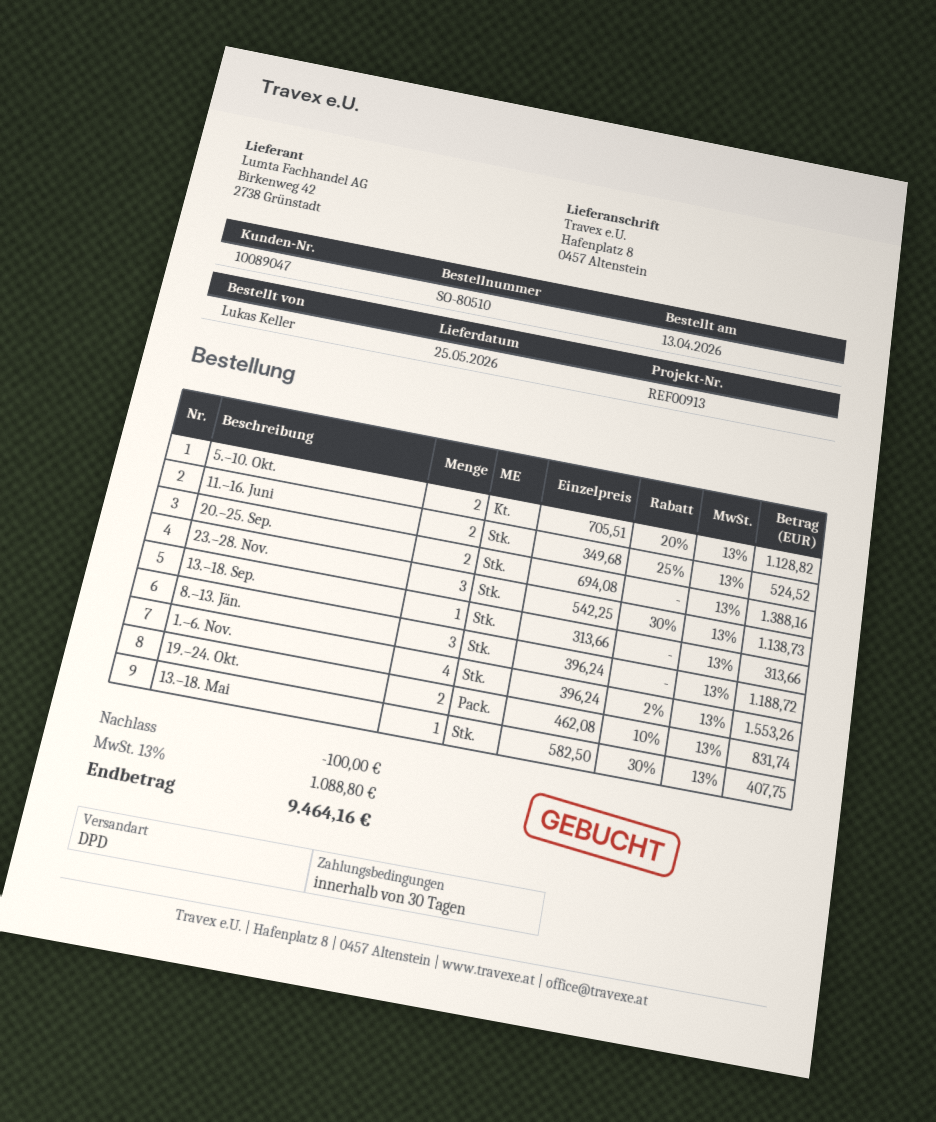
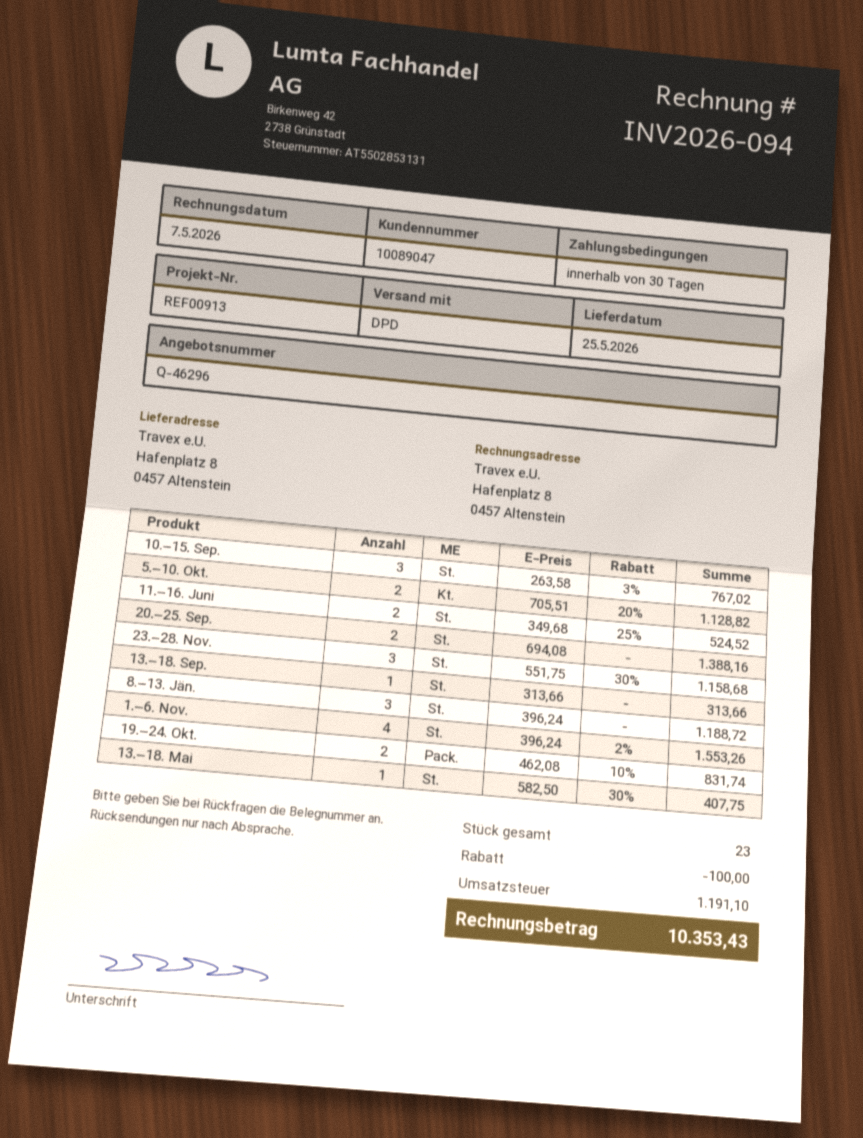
23.–28. Nov.: 3 x 542.25 - 30% = 1138.73 -> 3 x 551.75 - 30% = 1158.68
10.–15. Sep.: none -> 3 x 263.58 - 3% = 767.02
tax: 1088.80 -> 1191.10
total: 9464.16 -> 10353.43

